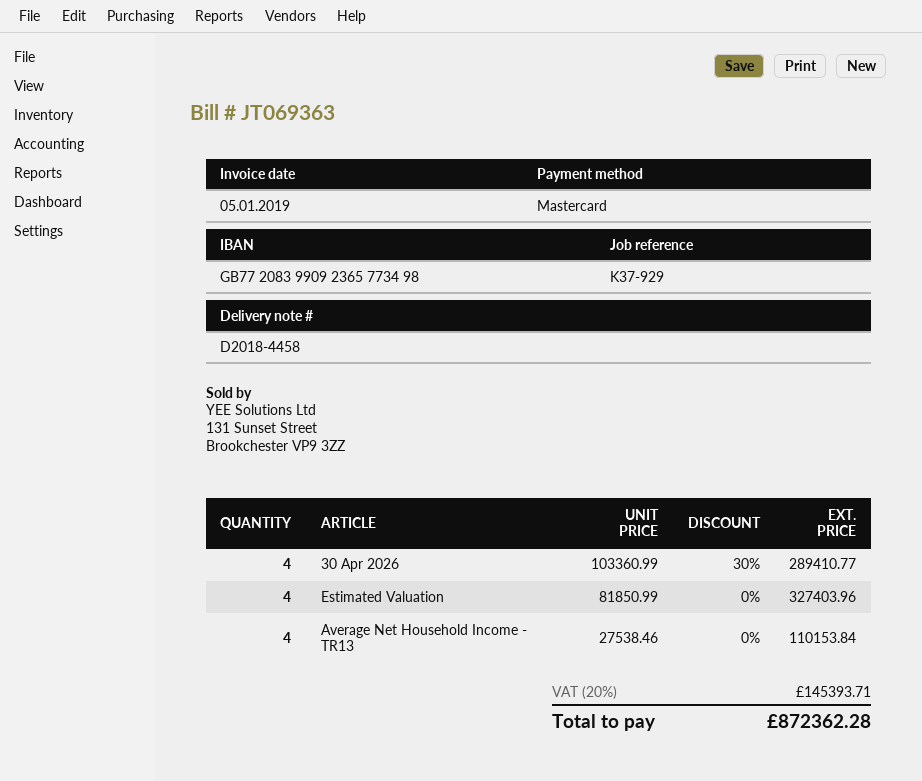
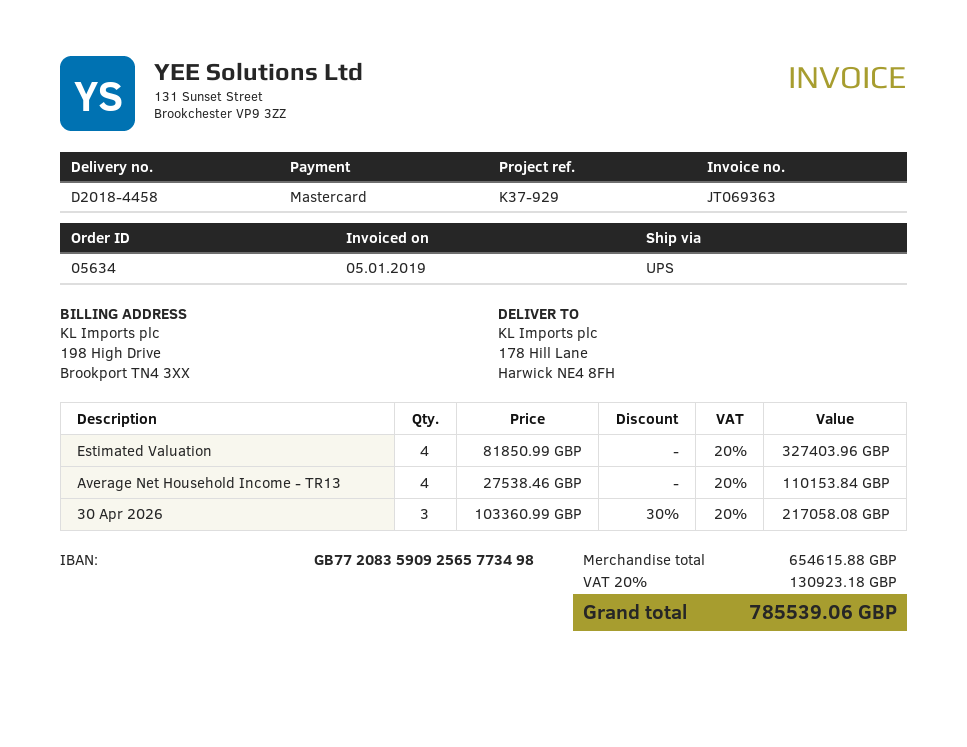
bank account: GB77208399092365773498 -> GB77208359092565773498
30 Apr 2026: 4 x 103360.99 - 30% = 289410.77 -> 3 x 103360.99 - 30% = 217058.08
tax: 20% = 145393.71 -> 20% = 130923.18
total: 872362.28 -> 785539.06

